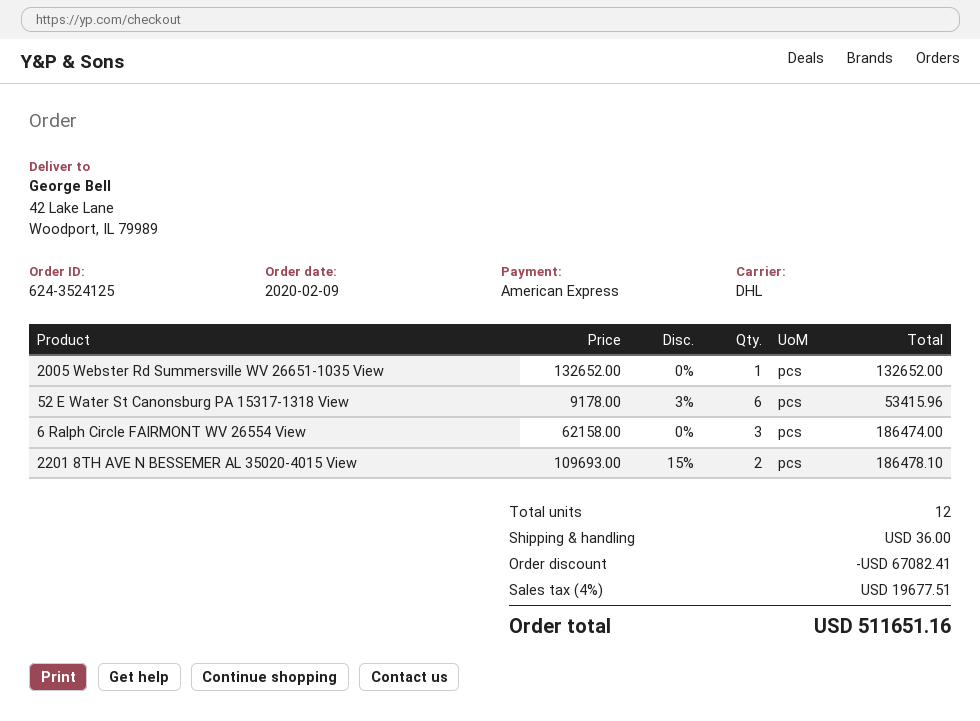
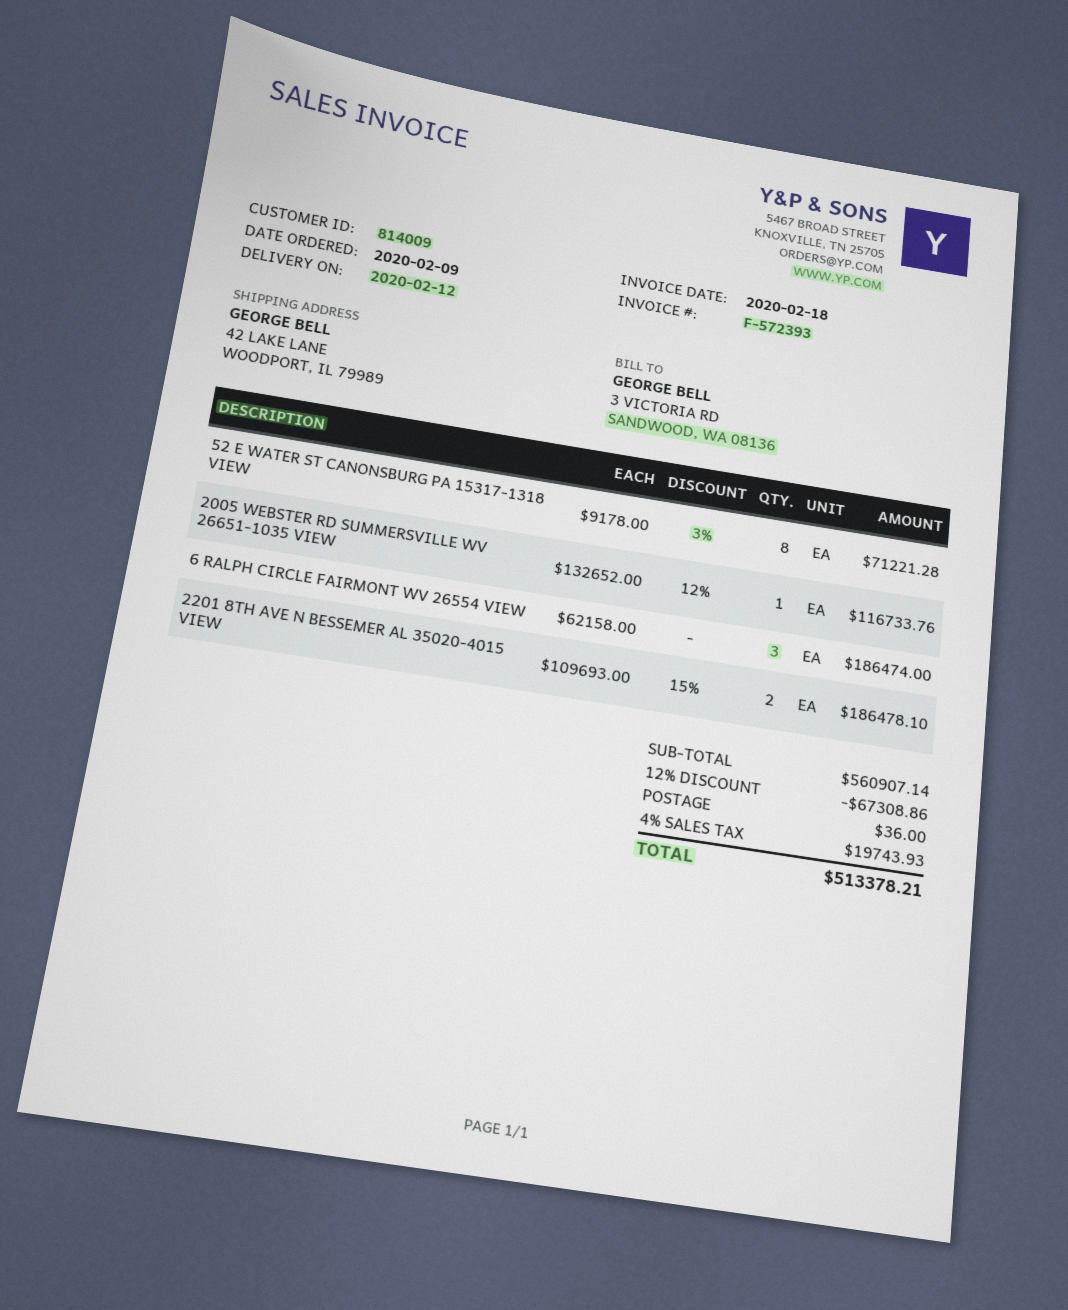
2005 Webster Rd Summersville WV 26651-1035 View: 1 x 132652.00 = 132652.00 -> 1 x 132652.00 - 12% = 116733.76
52 E Water St Canonsburg PA 15317-1318 View: 6 x 9178.00 - 3% = 53415.96 -> 8 x 9178.00 - 3% = 71221.28
discount: 67082.41 -> 67308.86
tax: 4% = 19677.51 -> 4% = 19743.93
total: 511651.16 -> 513378.21

